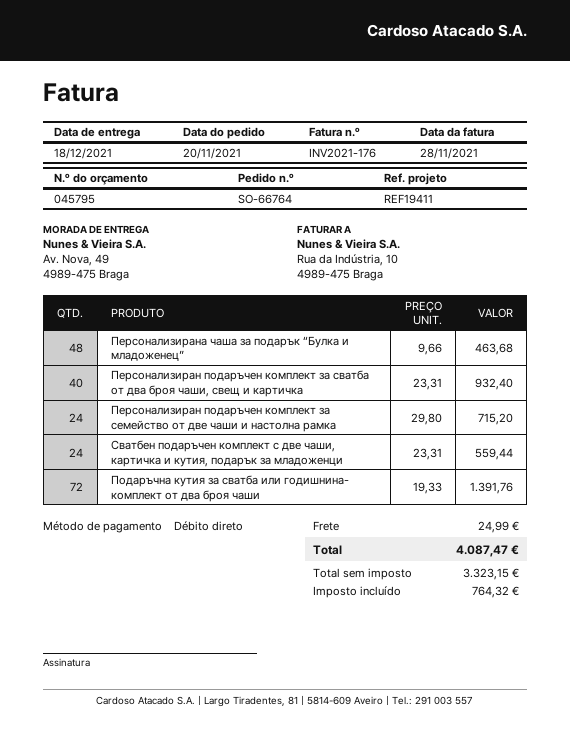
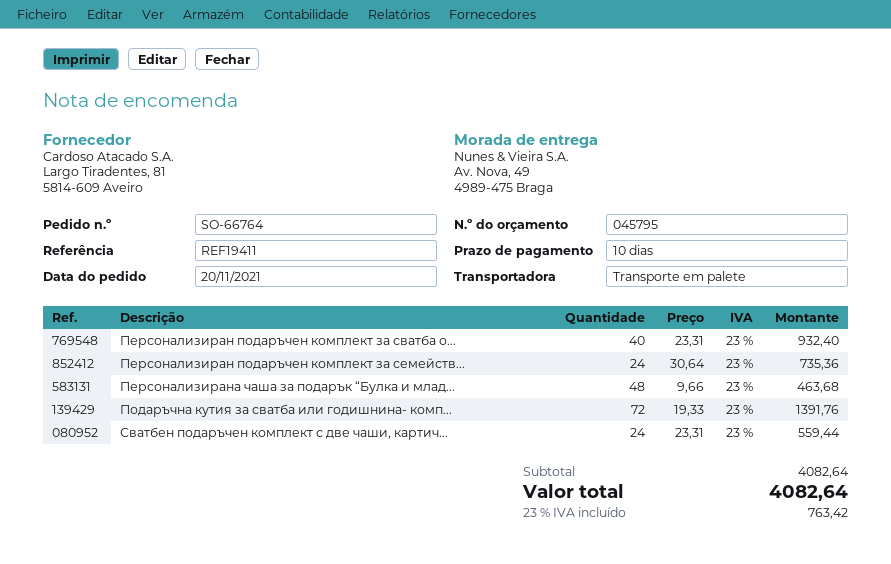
Персонализиран подаръчен комплект за семейство от две чаши и настолна рамка: 24 x 29.80 = 715.20 -> 24 x 30.64 = 735.36
shipping: 24.99 -> none
tax: 764.32 -> 763.42
total: 4087.47 -> 4082.64

